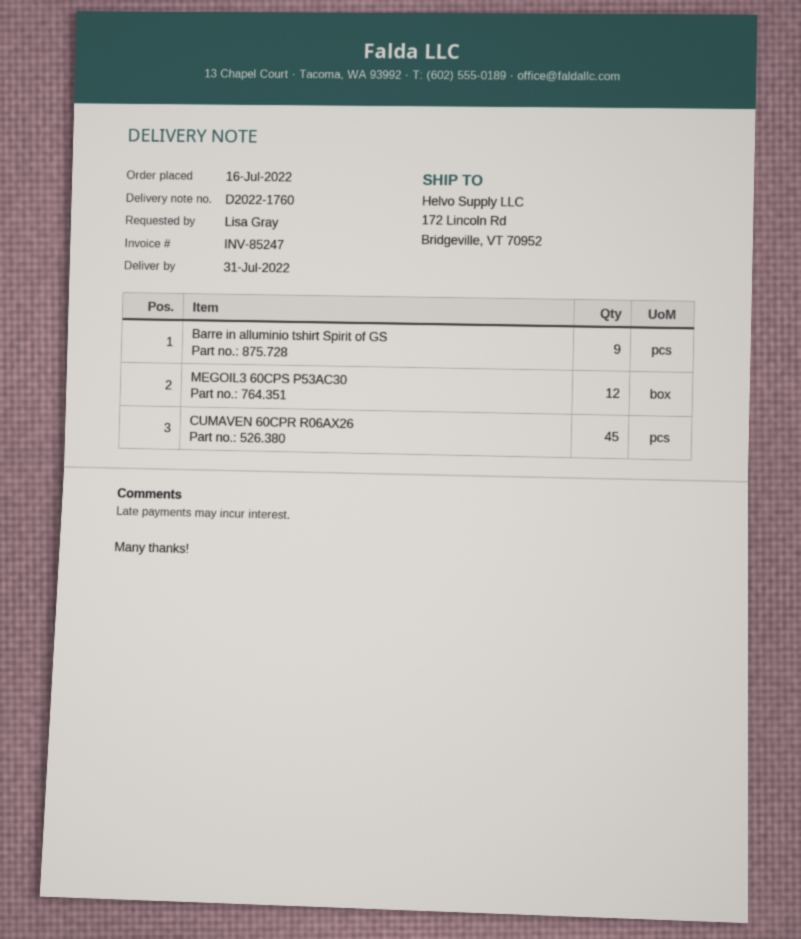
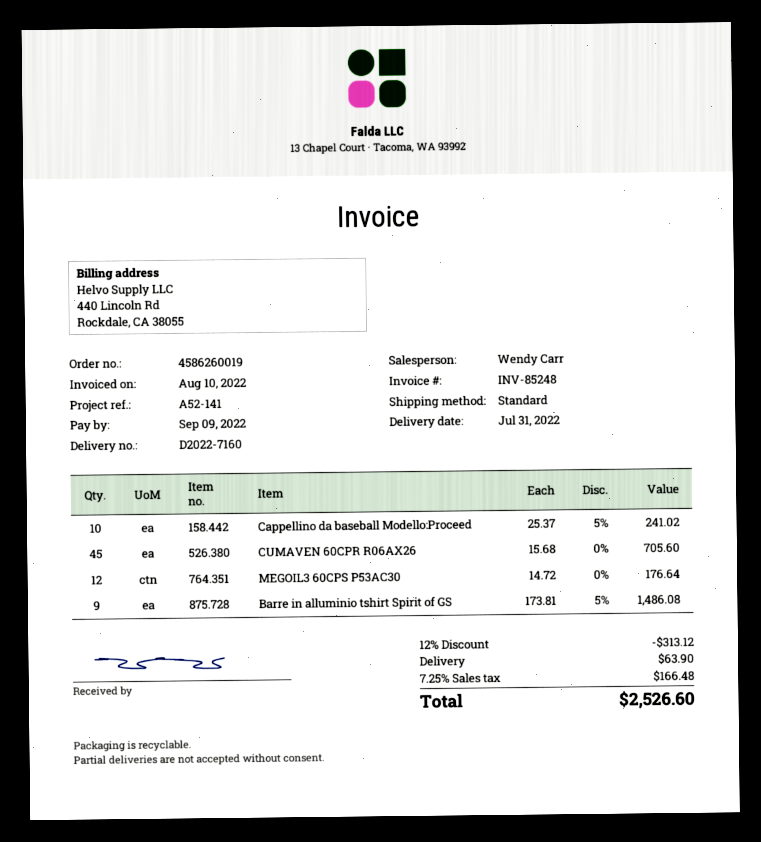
delivery note number: D2022-1760 -> D2022-7160
invoice number: INV-85247 -> INV-85248
Cappellino da baseball Modello:Proceed: none -> 10

